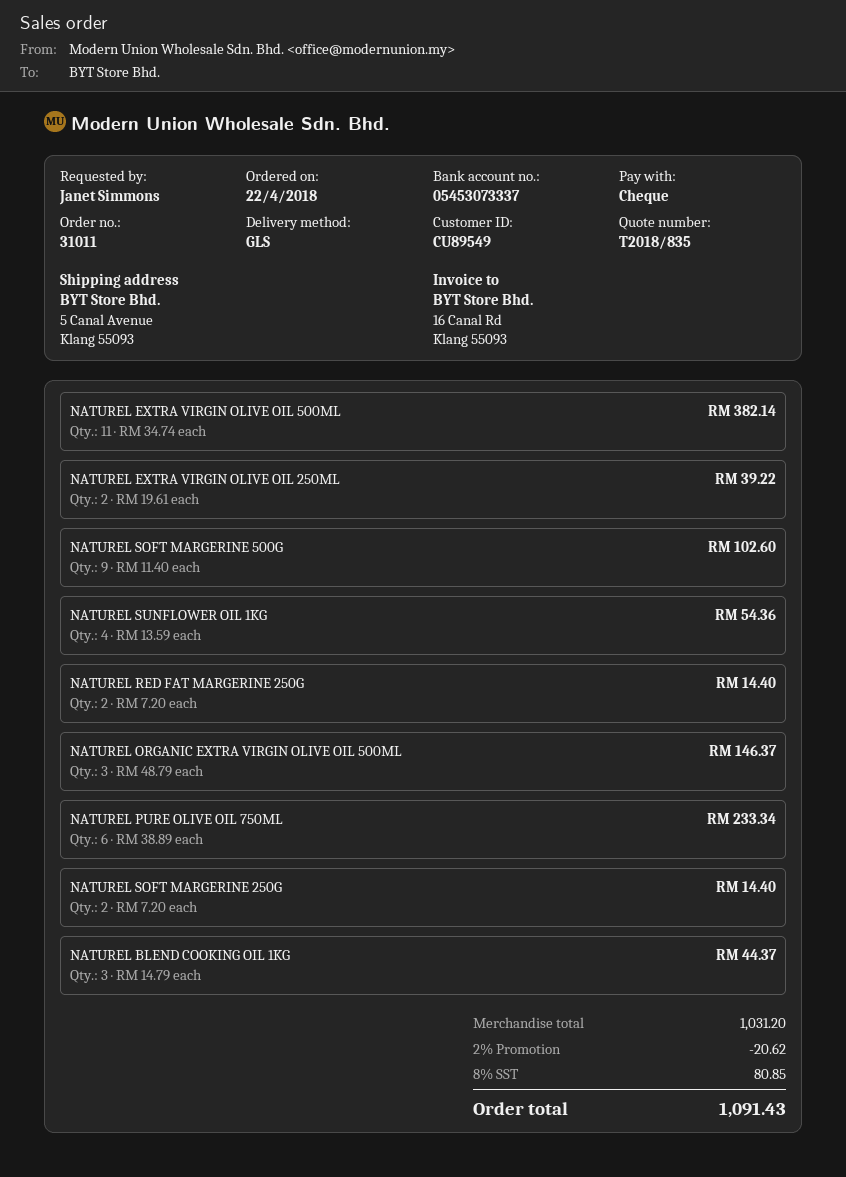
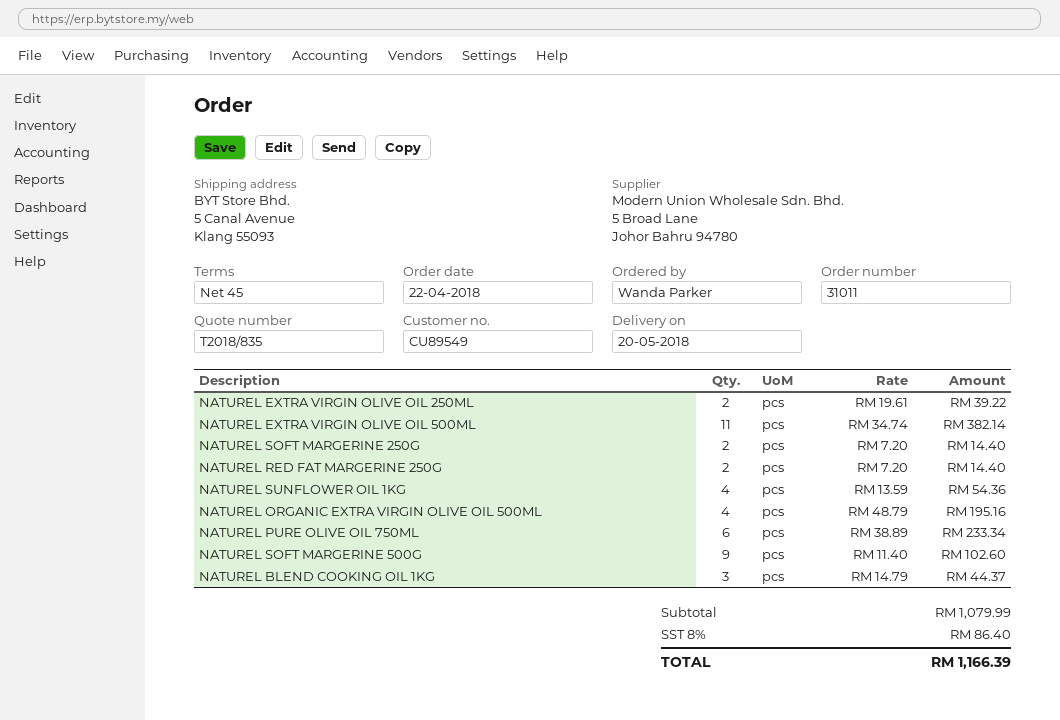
ordered by: Janet Simmons -> Wanda Parker
NATUREL ORGANIC EXTRA VIRGIN OLIVE OIL 500ML: 3 x 48.79 = 146.37 -> 4 x 48.79 = 195.16
subtotal: 1031.20 -> 1079.99
discount: 2% = 20.62 -> none
tax: 8% = 80.85 -> 8% = 86.40
total: 1091.43 -> 1166.39

